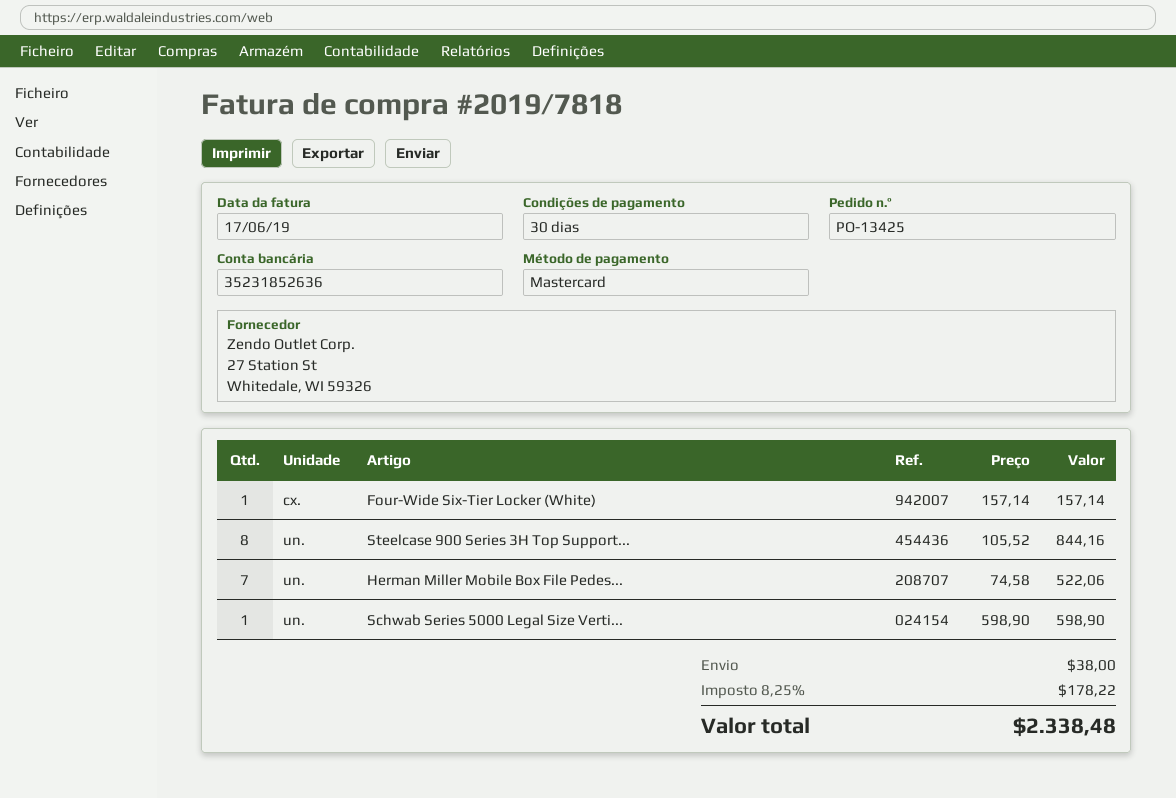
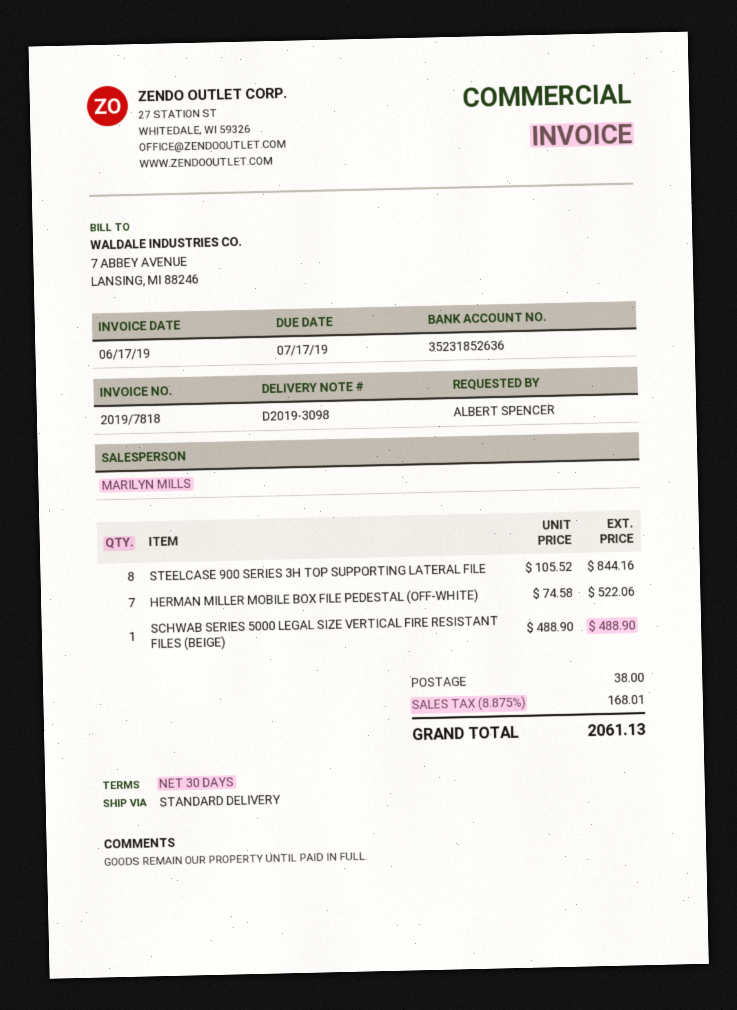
Four-Wide Six-Tier Locker (White): 1 x 157.14 = 157.14 -> none
Schwab Series 5000 Legal Size Verti...: 1 x 598.90 = 598.90 -> 1 x 488.90 = 488.90
tax: 8.25% = 178.22 -> 8.875% = 168.01
total: 2338.48 -> 2061.13

